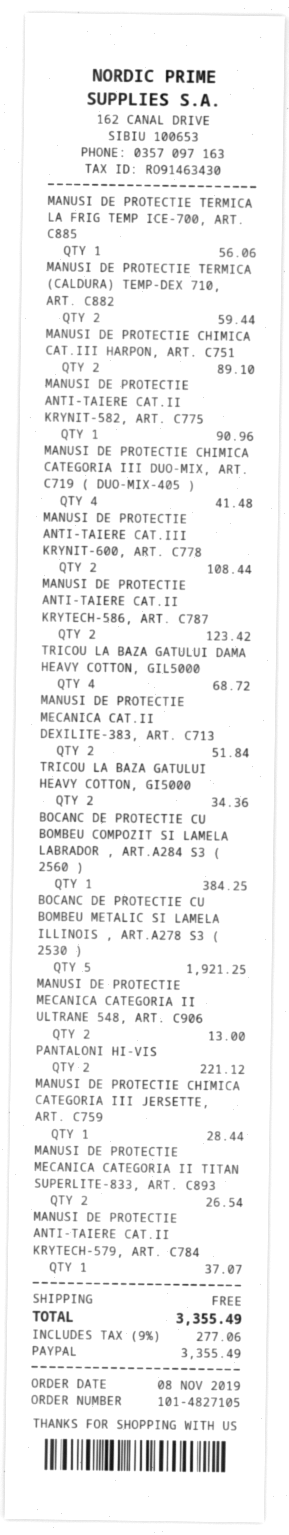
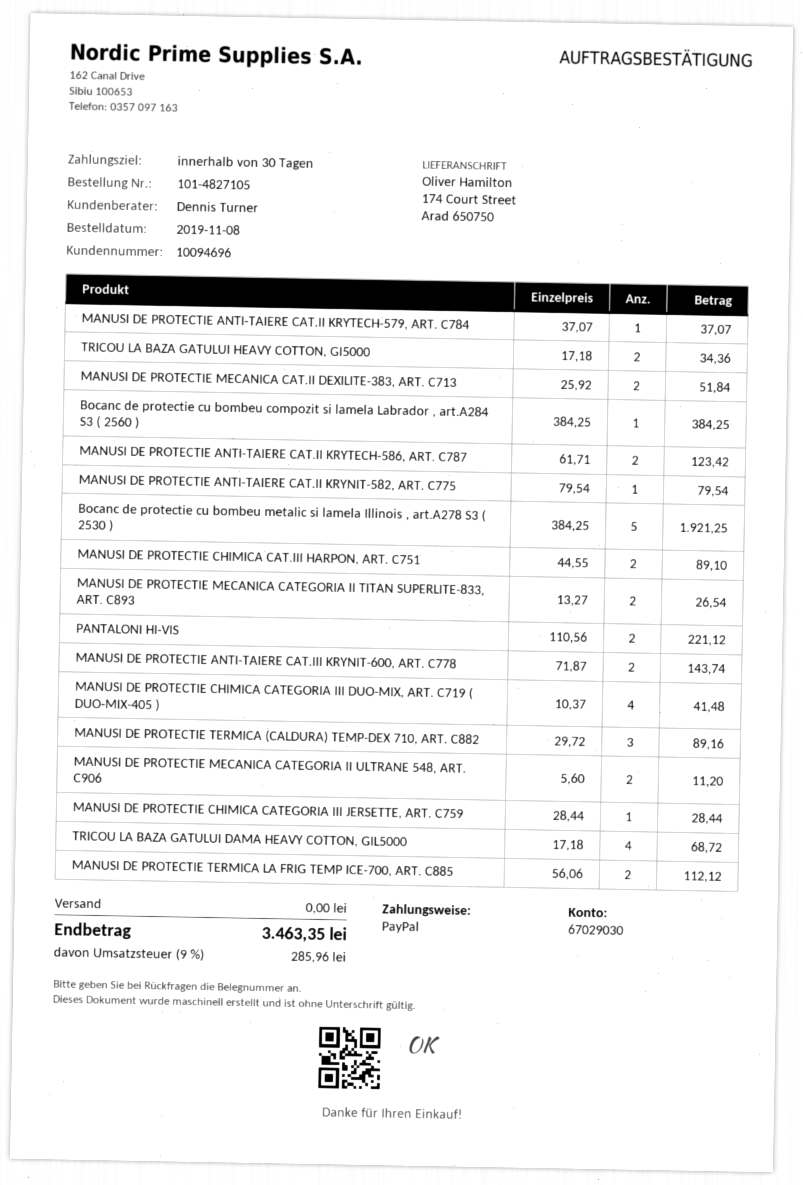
MANUSI DE PROTECTIE TERMICA LA FRIG TEMP ICE-700, ART. C885: 1 for 56.06 -> 2 for 112.12
MANUSI DE PROTECTIE TERMICA (CALDURA) TEMP-DEX 710, ART. C882: 2 for 59.44 -> 3 for 89.16
MANUSI DE PROTECTIE ANTI-TAIERE CAT.II KRYNIT-582, ART. C775: 1 for 90.96 -> 1 for 79.54
MANUSI DE PROTECTIE ANTI-TAIERE CAT.III KRYNIT-600, ART. C778: 2 for 108.44 -> 2 for 143.74
MANUSI DE PROTECTIE MECANICA CATEGORIA II ULTRANE 548, ART. C906: 2 for 13.00 -> 2 for 11.20
tax: 9% = 277.06 -> 9% = 285.96
total: 3355.49 -> 3463.35

